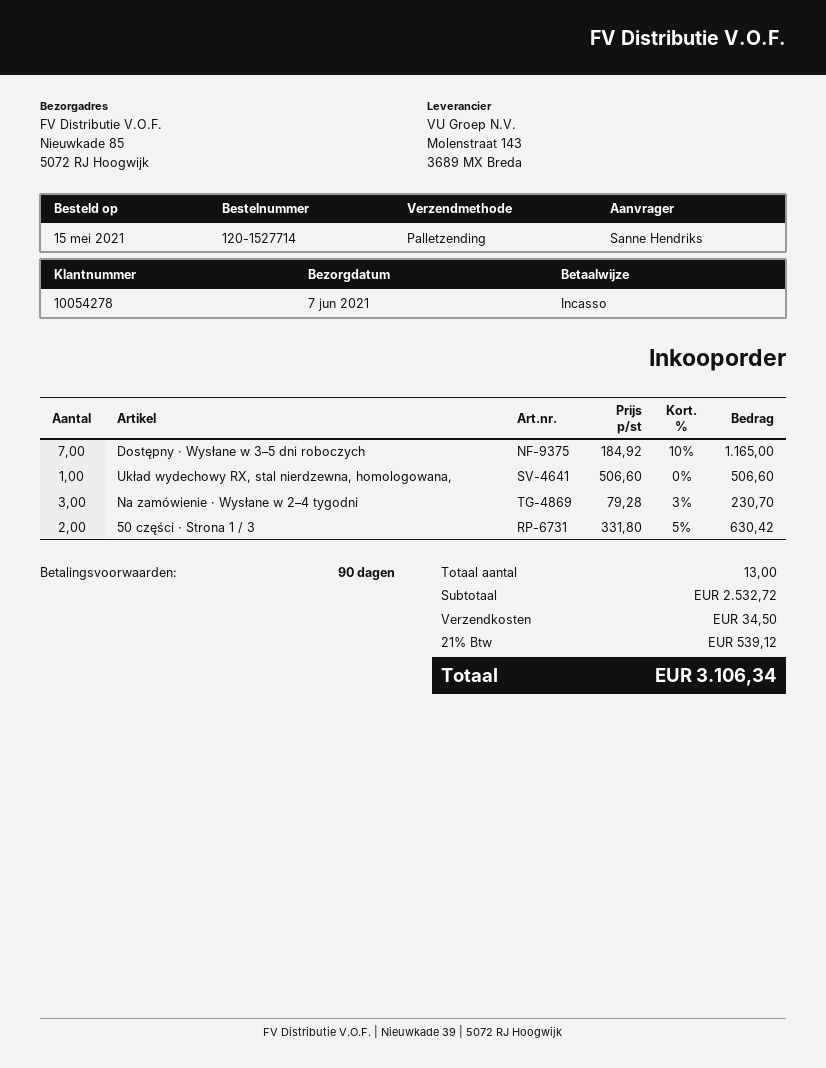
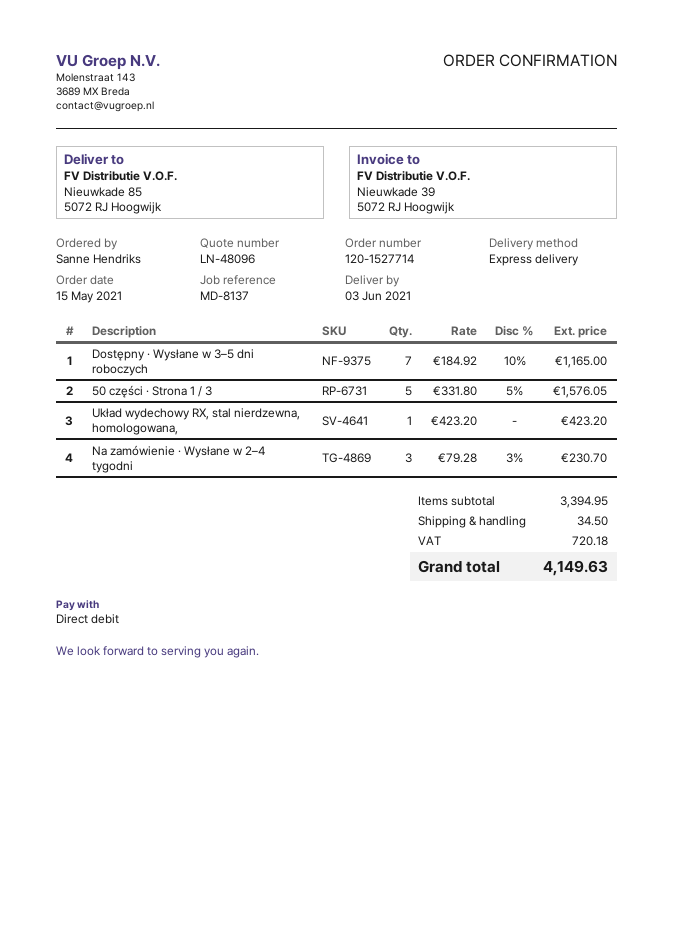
delivery date: 2021-06-07 -> 2021-06-03
shipping method: pallet freight -> express
Układ wydechowy RX, stal nierdzewna, homologowana,: 1 x 506.60 = 506.60 -> 1 x 423.20 = 423.20
50 części · Strona 1 / 3: 2 x 331.80 - 5% = 630.42 -> 5 x 331.80 - 5% = 1576.05
subtotal: 2532.72 -> 3394.95
tax: 539.12 -> 720.18
total: 3106.34 -> 4149.63

